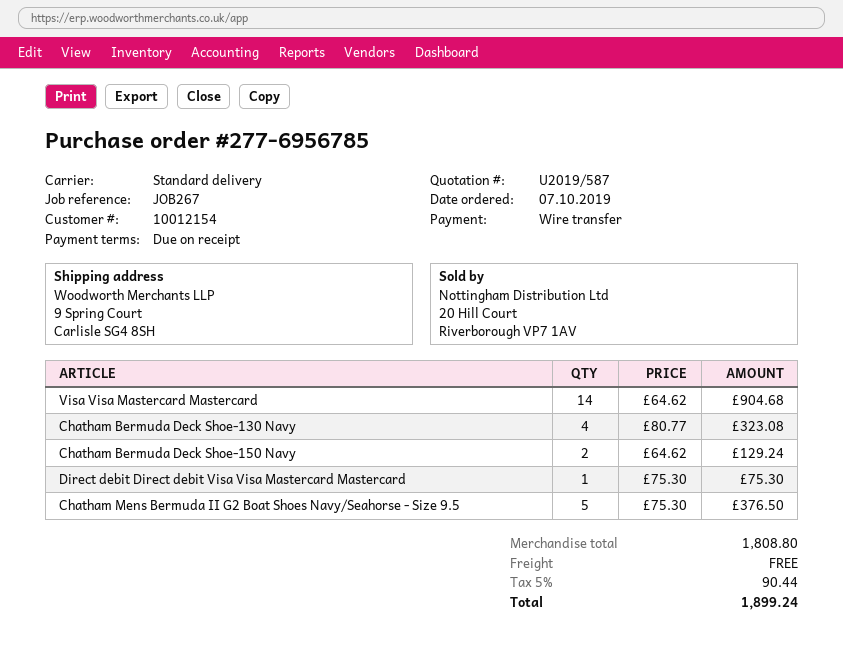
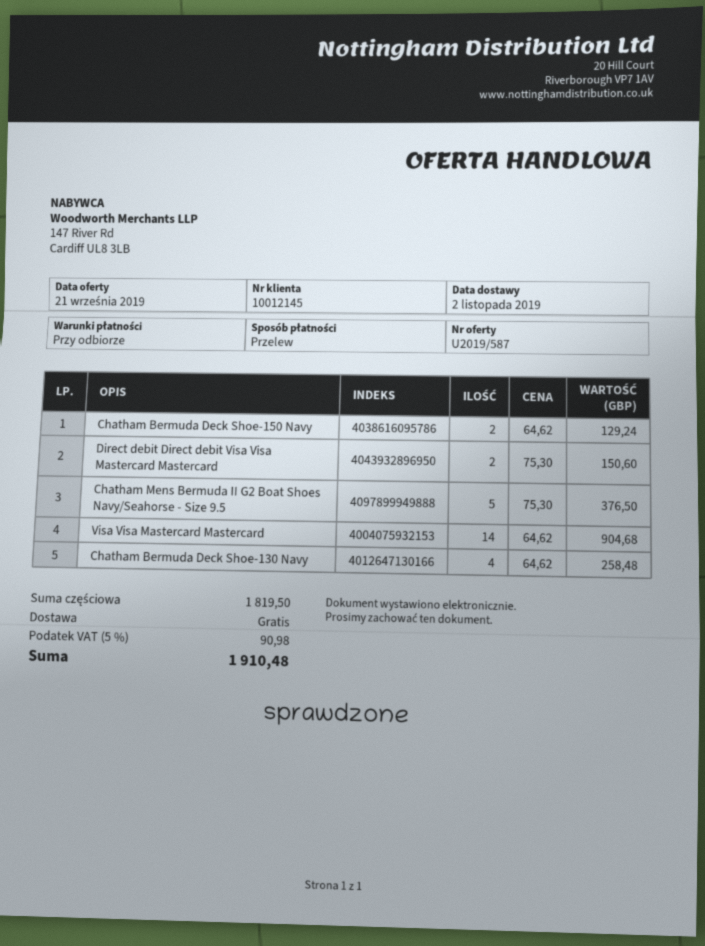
customer number: 10012154 -> 10012145
Chatham Bermuda Deck Shoe-130 Navy: 4 x 80.77 = 323.08 -> 4 x 64.62 = 258.48
Direct debit Direct debit Visa Visa Mastercard Mastercard: 1 x 75.30 = 75.30 -> 2 x 75.30 = 150.60
subtotal: 1808.80 -> 1819.50
tax: 5% = 90.44 -> 5% = 90.98
total: 1899.24 -> 1910.48

